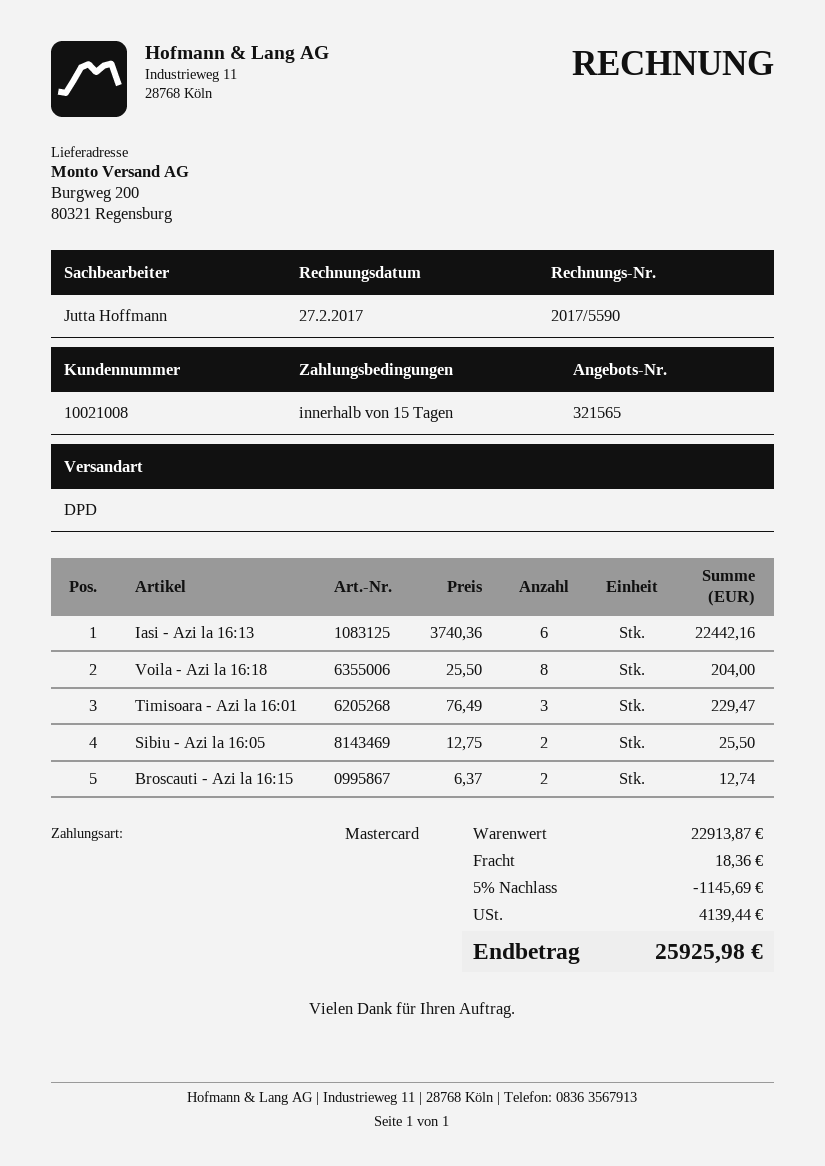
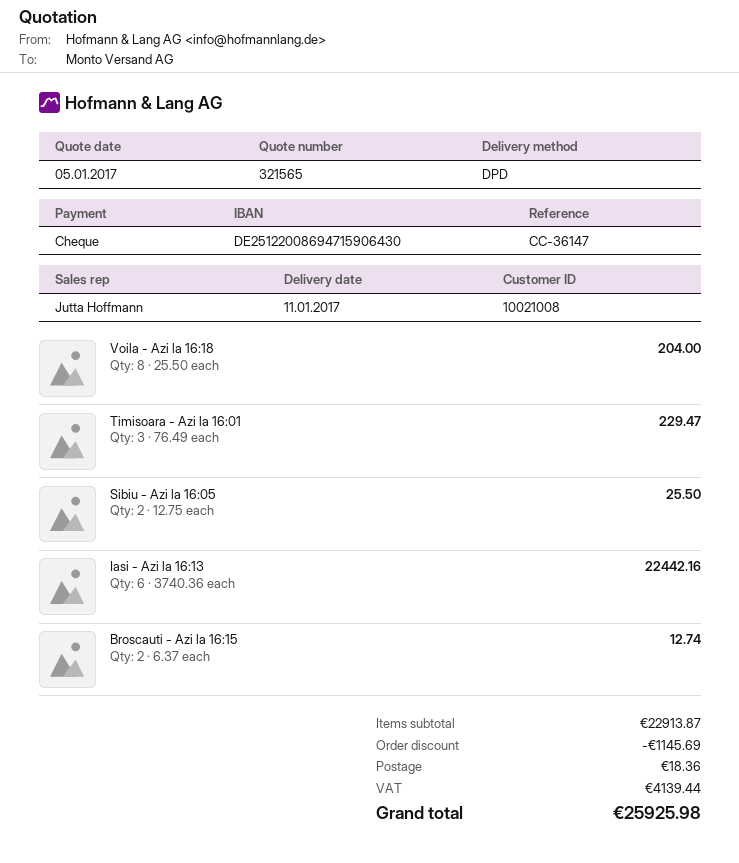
payment method: Mastercard -> cheque

